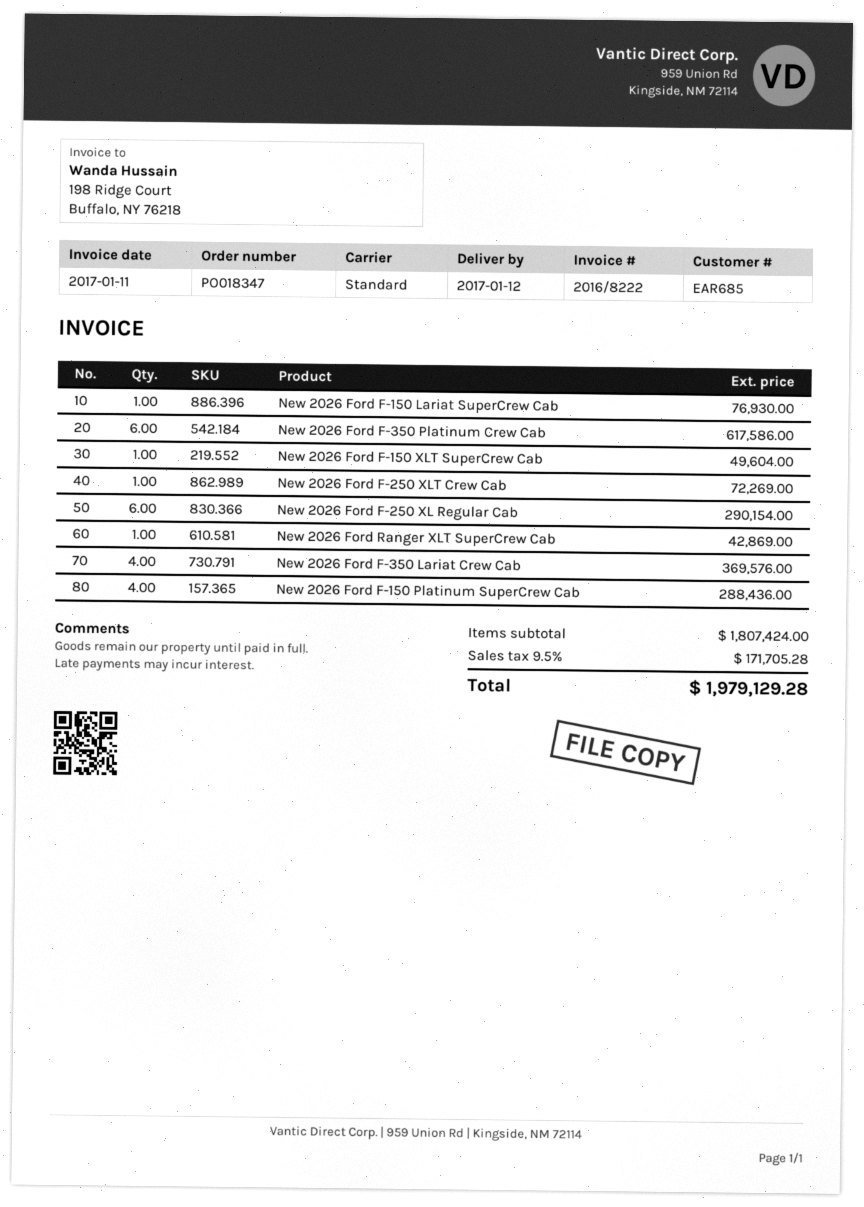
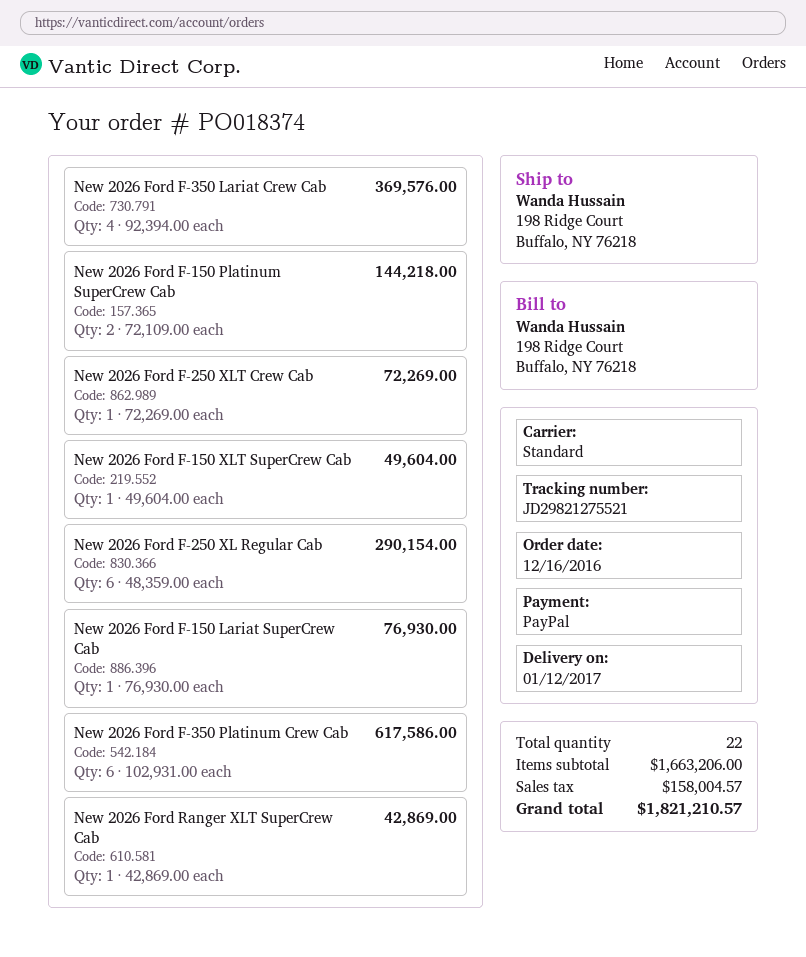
order number: PO018347 -> PO018374
New 2026 Ford F-150 Platinum SuperCrew Cab: 4 for 288436.00 -> 2 for 144218.00
subtotal: 1807424.00 -> 1663206.00
tax: 171705.28 -> 158004.57
total: 1979129.28 -> 1821210.57

